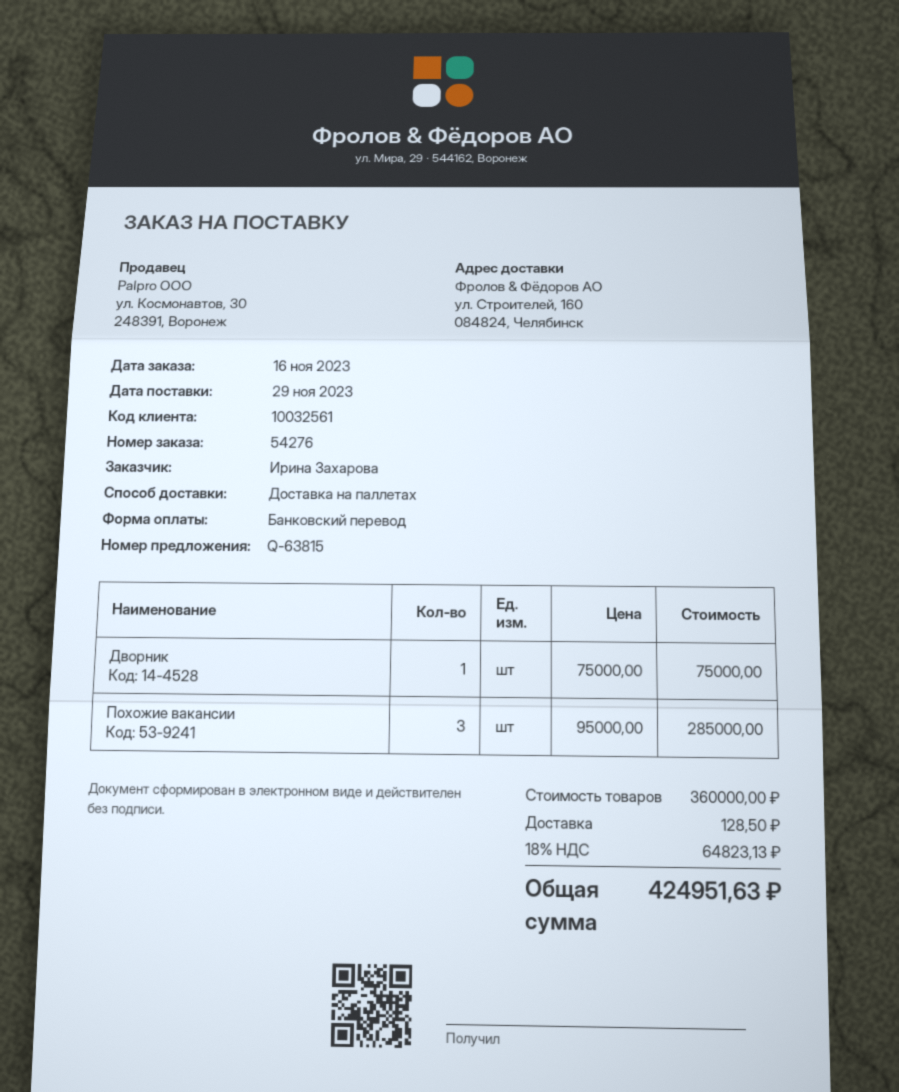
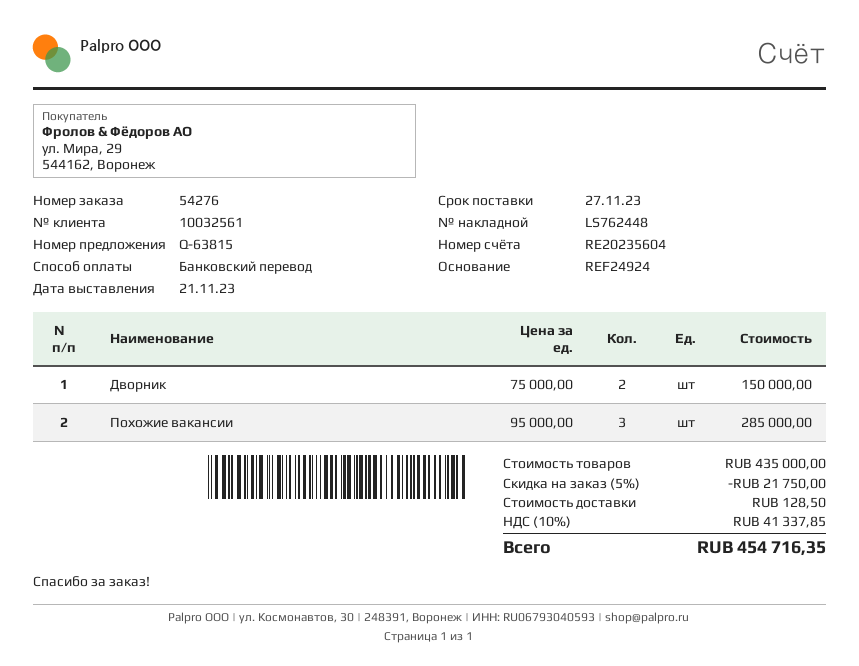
delivery date: 2023-11-29 -> 2023-11-27
Дворник: 1 x 75000.00 = 75000.00 -> 2 x 75000.00 = 150000.00
subtotal: 360000.00 -> 435000.00
discount: none -> 5% = 21750.00
tax: 18% = 64823.13 -> 10% = 41337.85
total: 424951.63 -> 454716.35

